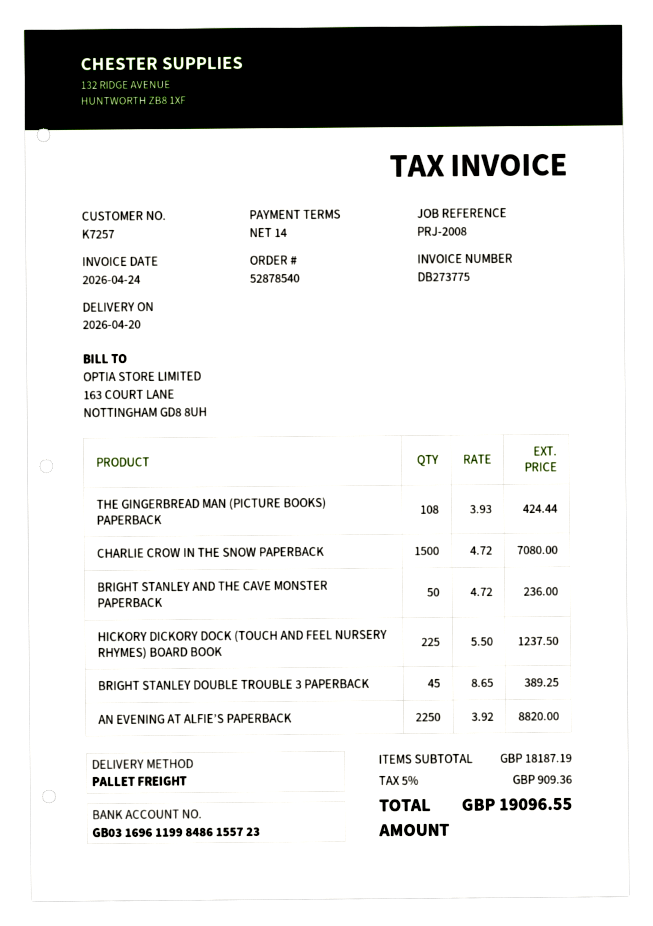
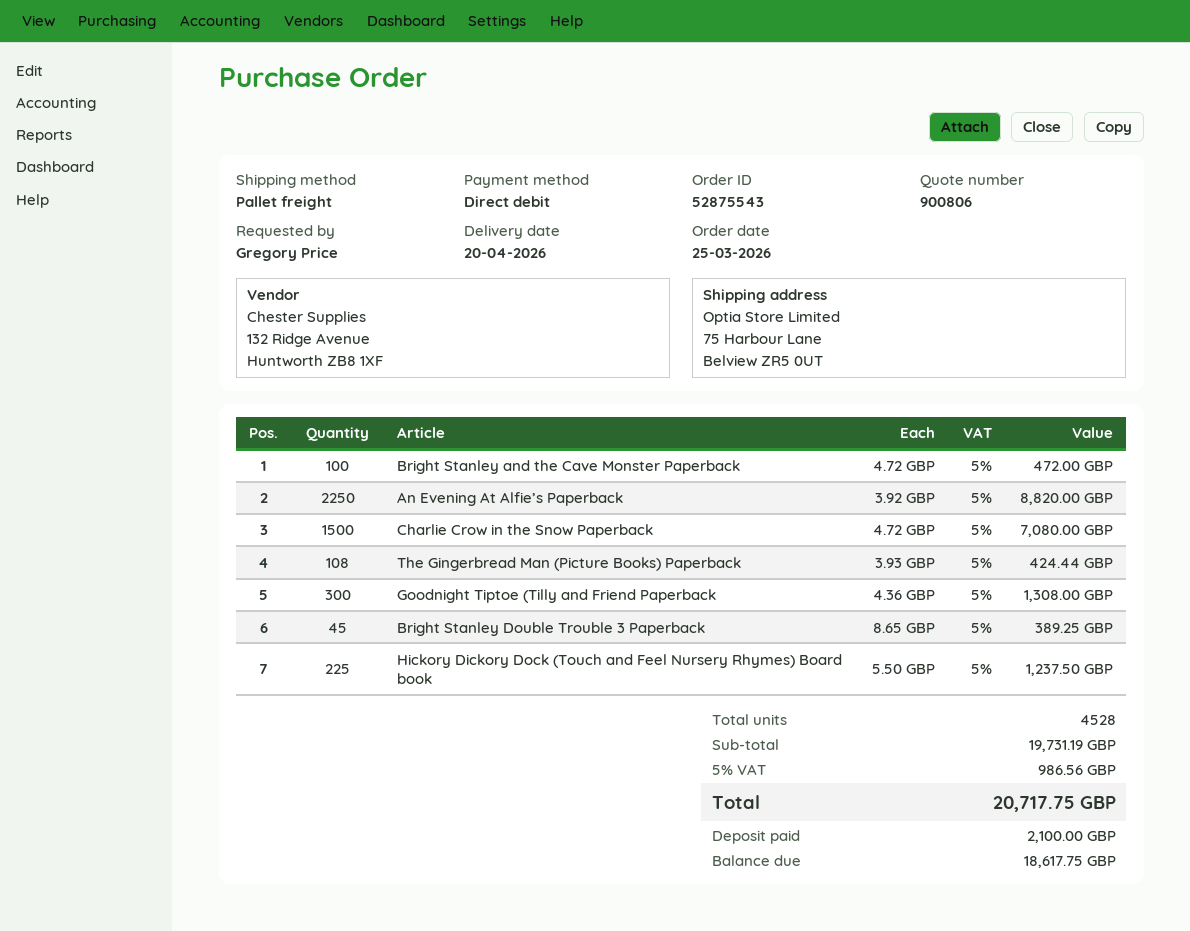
order number: 52878540 -> 52875543
BRIGHT STANLEY AND THE CAVE MONSTER PAPERBACK: 50 x 4.72 = 236.00 -> 100 x 4.72 = 472.00
Goodnight Tiptoe (Tilly and Friend Paperback: none -> 300 x 4.36 = 1308.00
subtotal: 18187.19 -> 19731.19
tax: 5% = 909.36 -> 5% = 986.56
total: 19096.55 -> 20717.75

